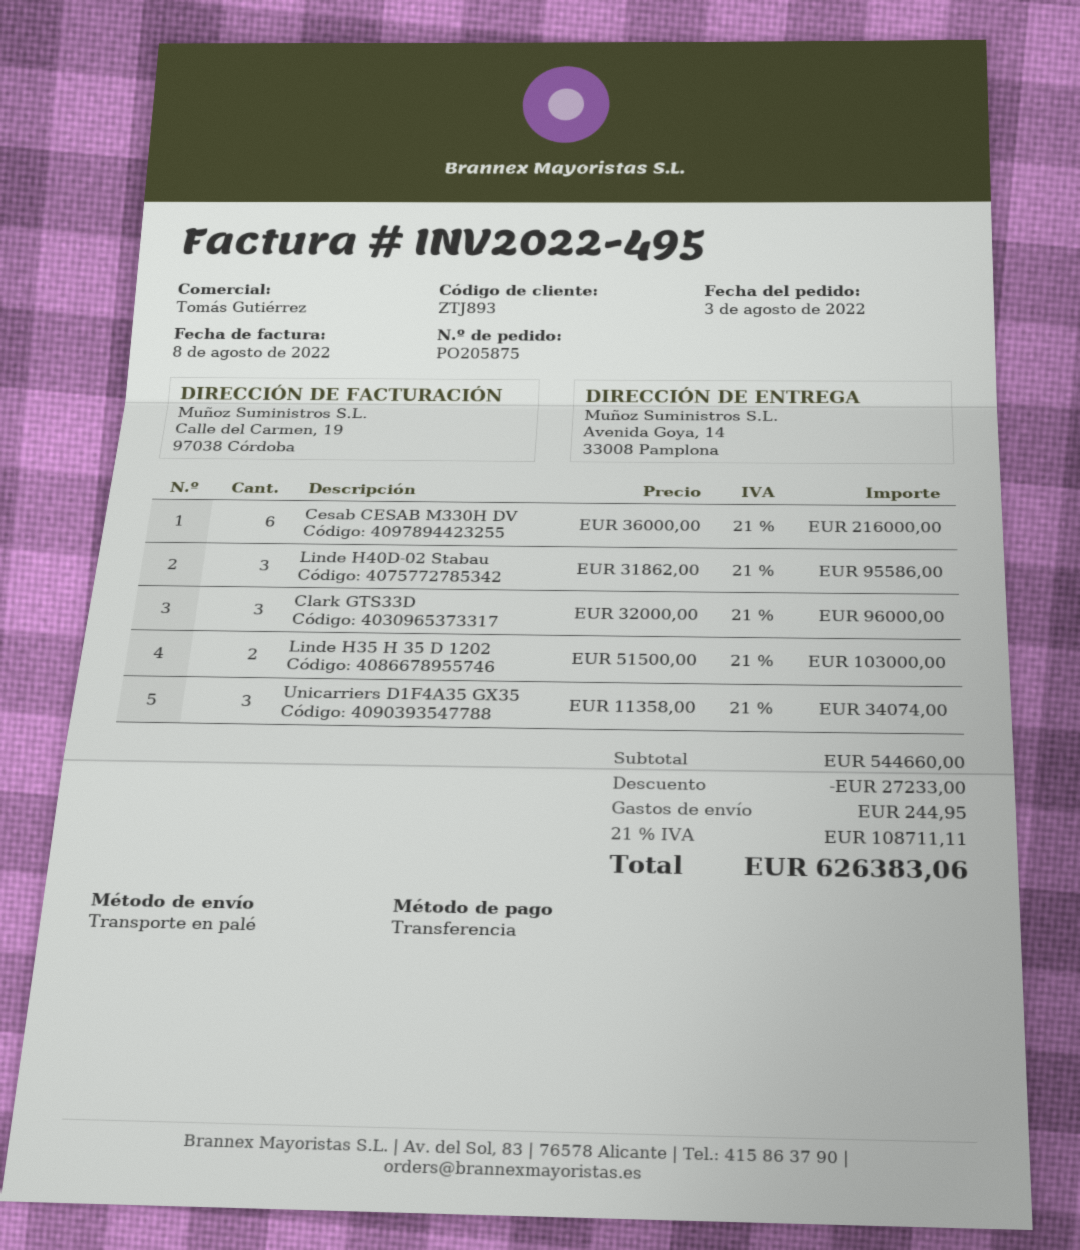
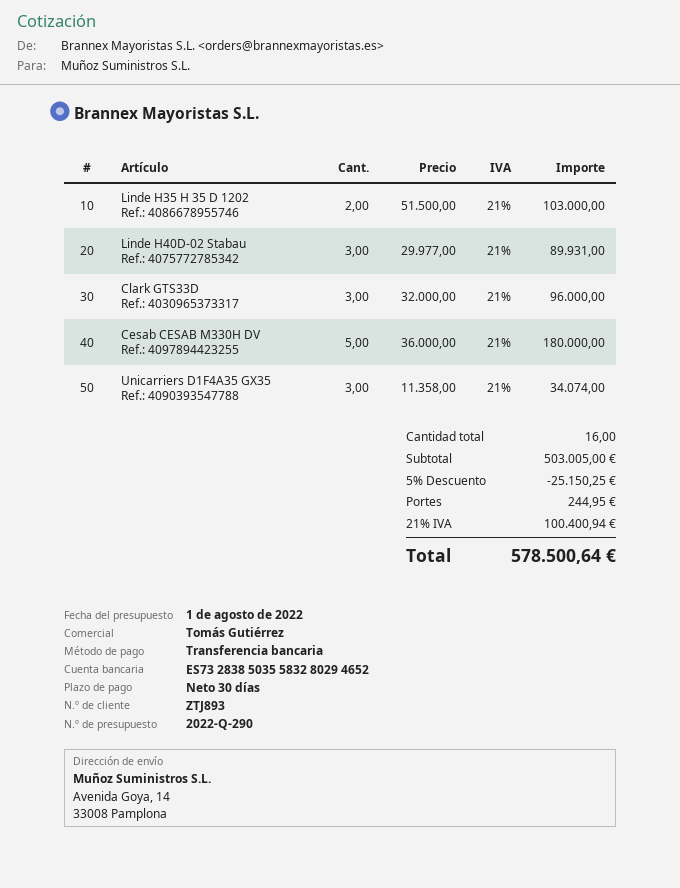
Cesab CESAB M330H DV: 6 x 36000.00 = 216000.00 -> 5 x 36000.00 = 180000.00
Linde H40D-02 Stabau: 3 x 31862.00 = 95586.00 -> 3 x 29977.00 = 89931.00
subtotal: 544660.00 -> 503005.00
discount: 27233.00 -> 25150.25
tax: 21% = 108711.11 -> 21% = 100400.94
total: 626383.06 -> 578500.64

